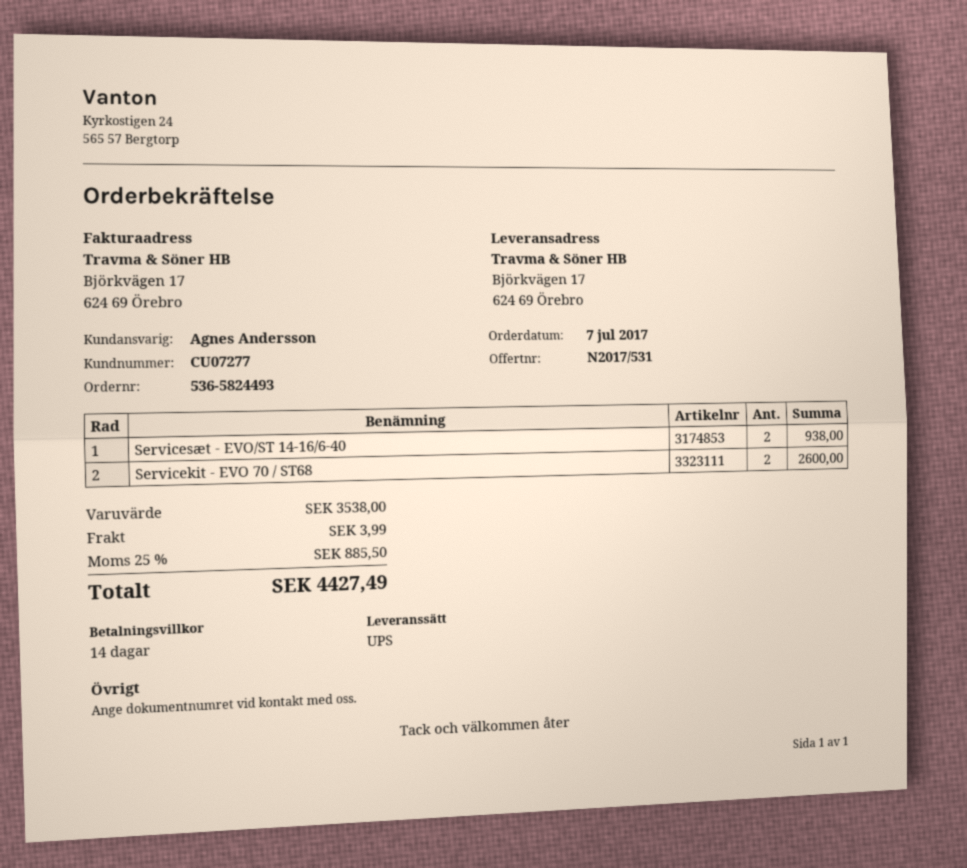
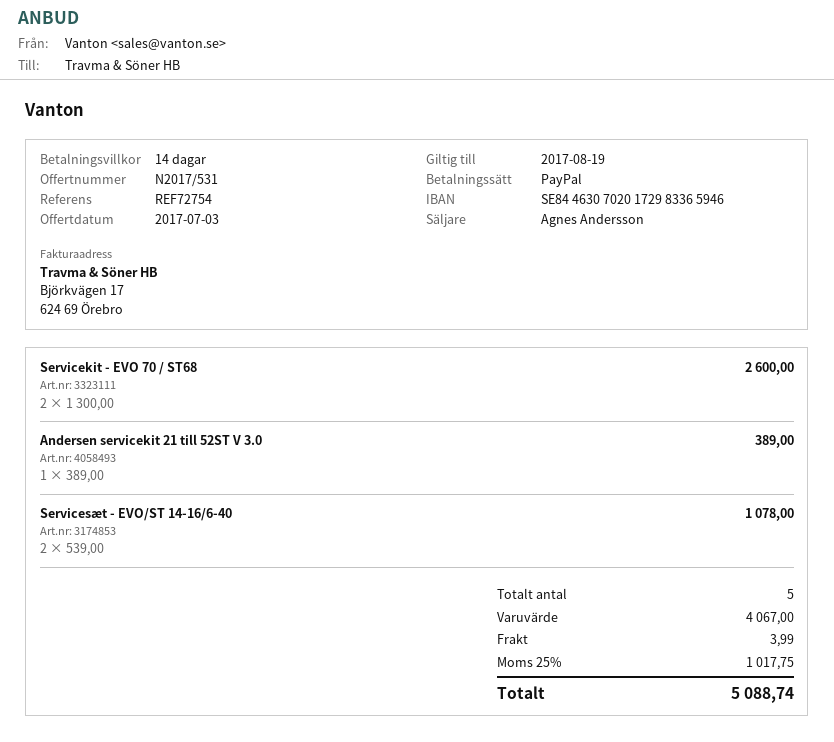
Servicesæt - EVO/ST 14-16/6-40: 2 for 938.00 -> 2 for 1078.00
Andersen servicekit 21 till 52ST V 3.0: none -> 1 for 389.00
subtotal: 3538.00 -> 4067.00
tax: 25% = 885.50 -> 25% = 1017.75
total: 4427.49 -> 5088.74

